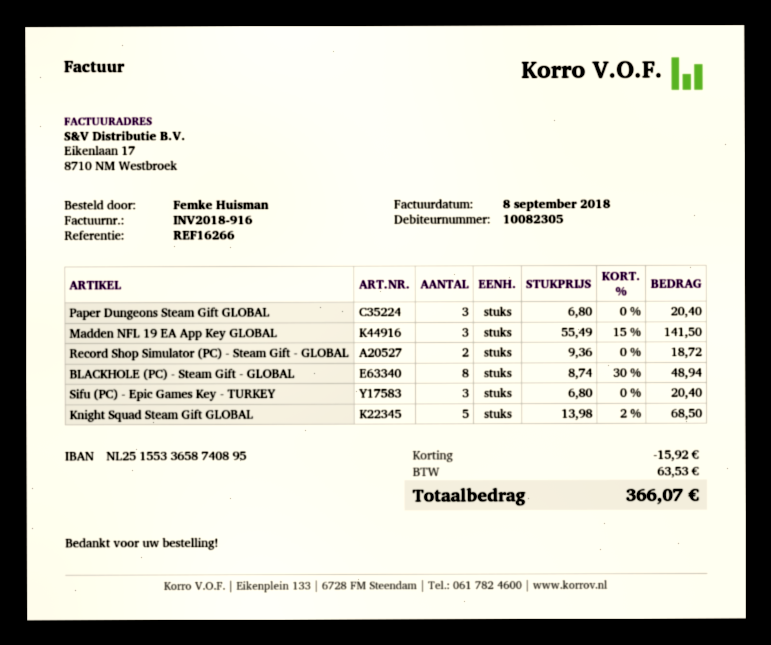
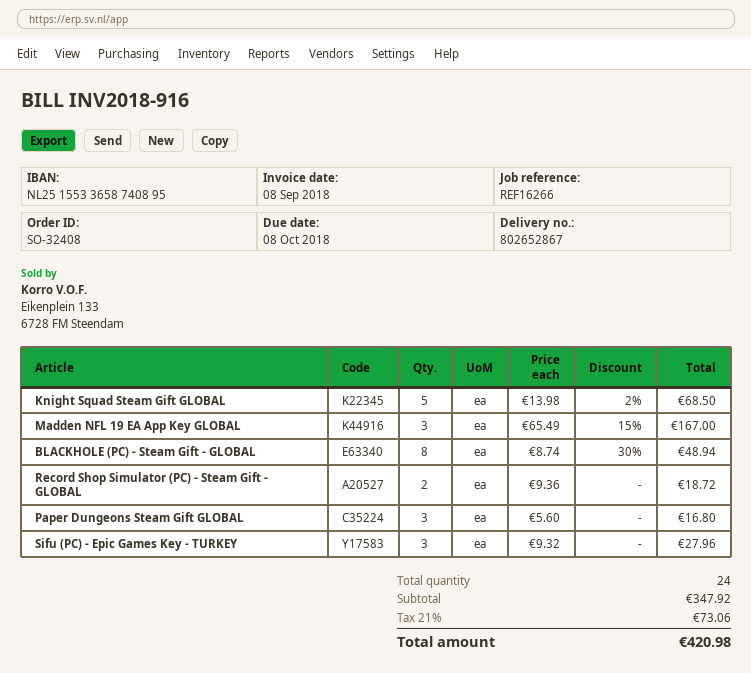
Paper Dungeons Steam Gift GLOBAL: 3 x 6.80 = 20.40 -> 3 x 5.60 = 16.80
Madden NFL 19 EA App Key GLOBAL: 3 x 55.49 - 15% = 141.50 -> 3 x 65.49 - 15% = 167.00
Sifu (PC) - Epic Games Key - TURKEY: 3 x 6.80 = 20.40 -> 3 x 9.32 = 27.96
discount: 15.92 -> none
tax: 63.53 -> 73.06
total: 366.07 -> 420.98

